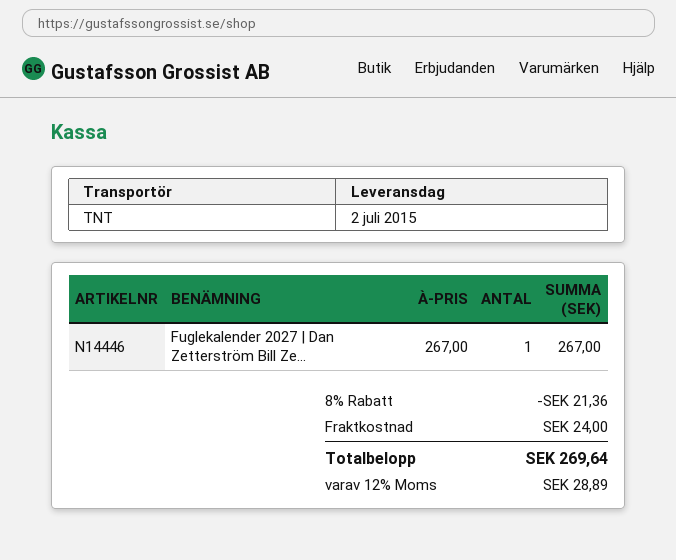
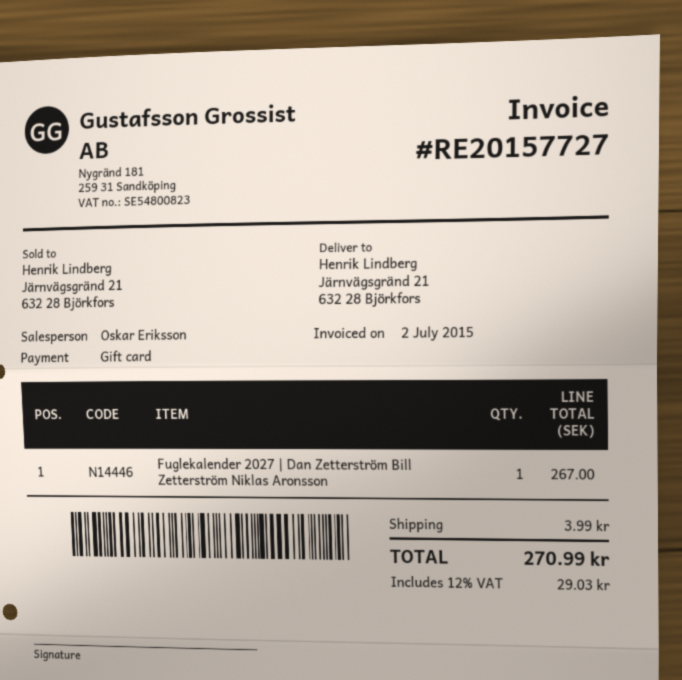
discount: 8% = 21.36 -> none
shipping: 24.00 -> 3.99
tax: 12% = 28.89 -> 12% = 29.03
total: 269.64 -> 270.99

